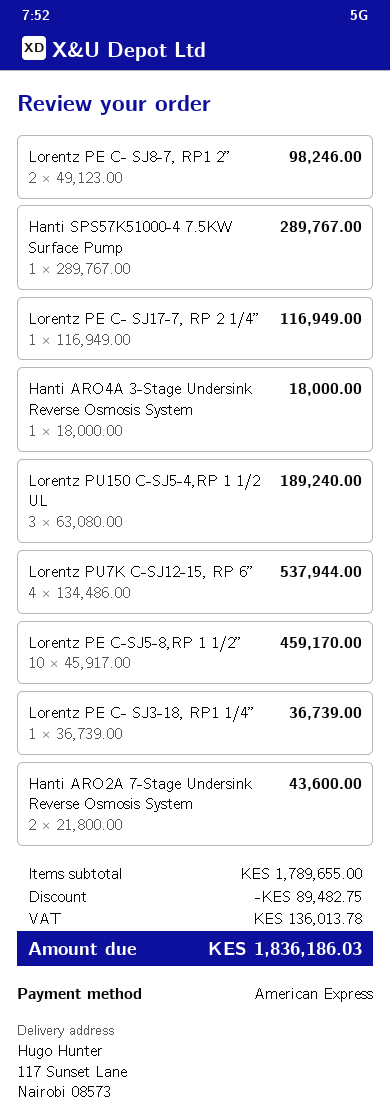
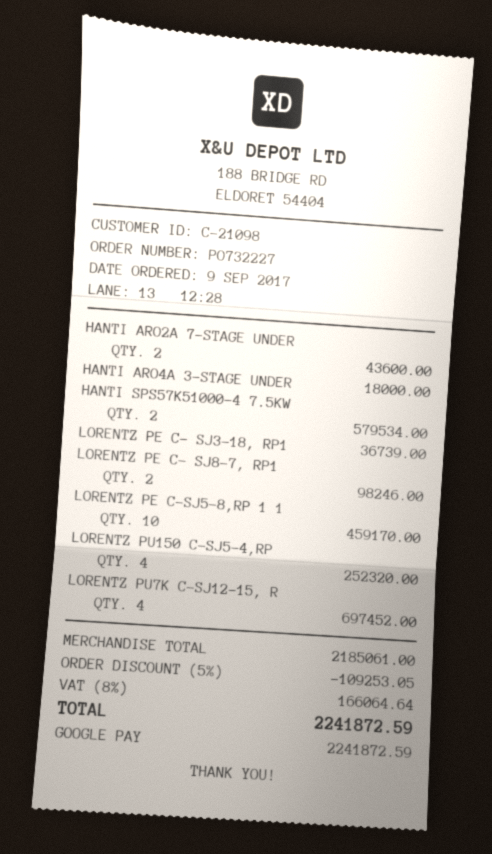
payment method: American Express -> Google Pay
Hanti SPS57K51000-4 7.5KW Surface Pump: 1 for 289767.00 -> 2 for 579534.00
Lorentz PE C- SJ17-7, RP 2 1/4”: 1 for 116949.00 -> none
Lorentz PU150 C-SJ5-4,RP 1 1/2 UL: 3 for 189240.00 -> 4 for 252320.00
Lorentz PU7K C-SJ12-15, RP 6”: 4 for 537944.00 -> 4 for 697452.00
subtotal: 1789655.00 -> 2185061.00
discount: 89482.75 -> 109253.05
tax: 136013.78 -> 166064.64
total: 1836186.03 -> 2241872.59

